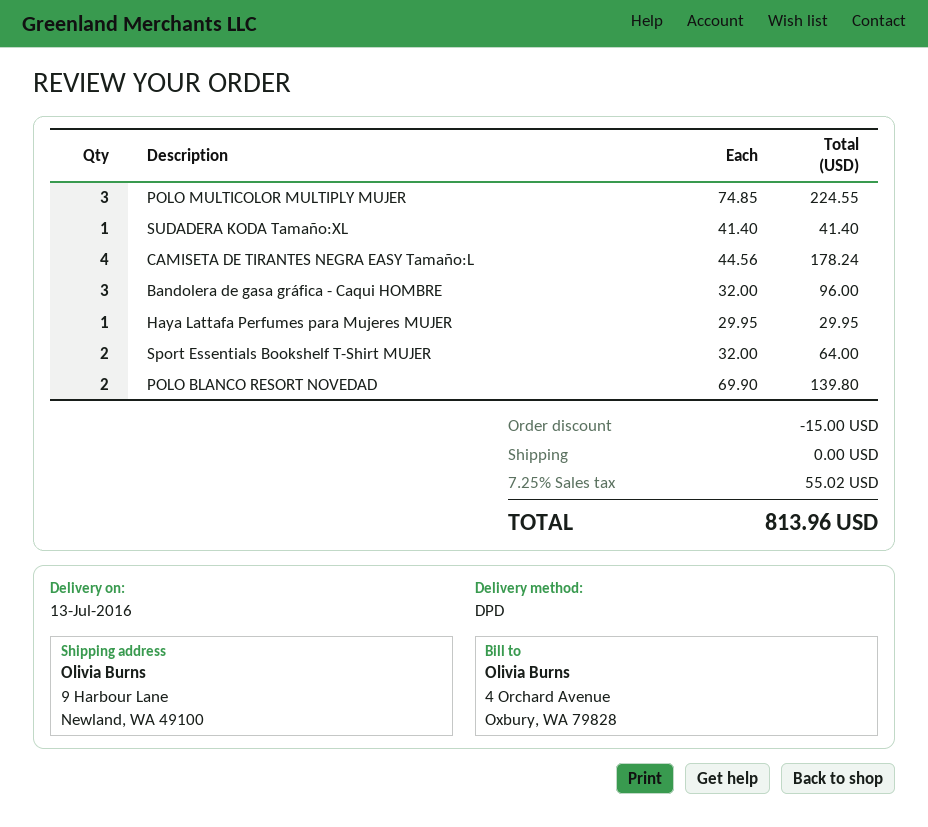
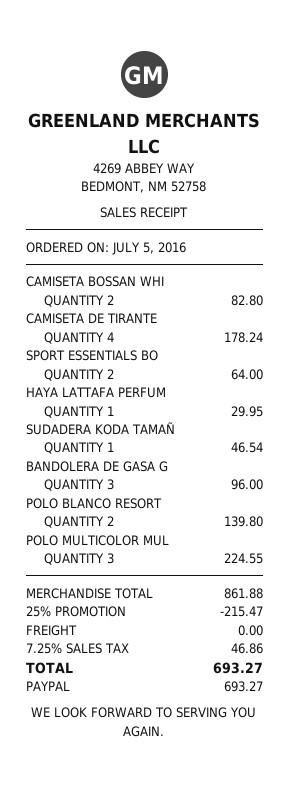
SUDADERA KODA Tamaño:XL: 1 for 41.40 -> 1 for 46.54
CAMISETA BOSSAN WHI: none -> 2 for 82.80
discount: 15.00 -> 215.47
tax: 7.25% = 55.02 -> 7.25% = 46.86
total: 813.96 -> 693.27

